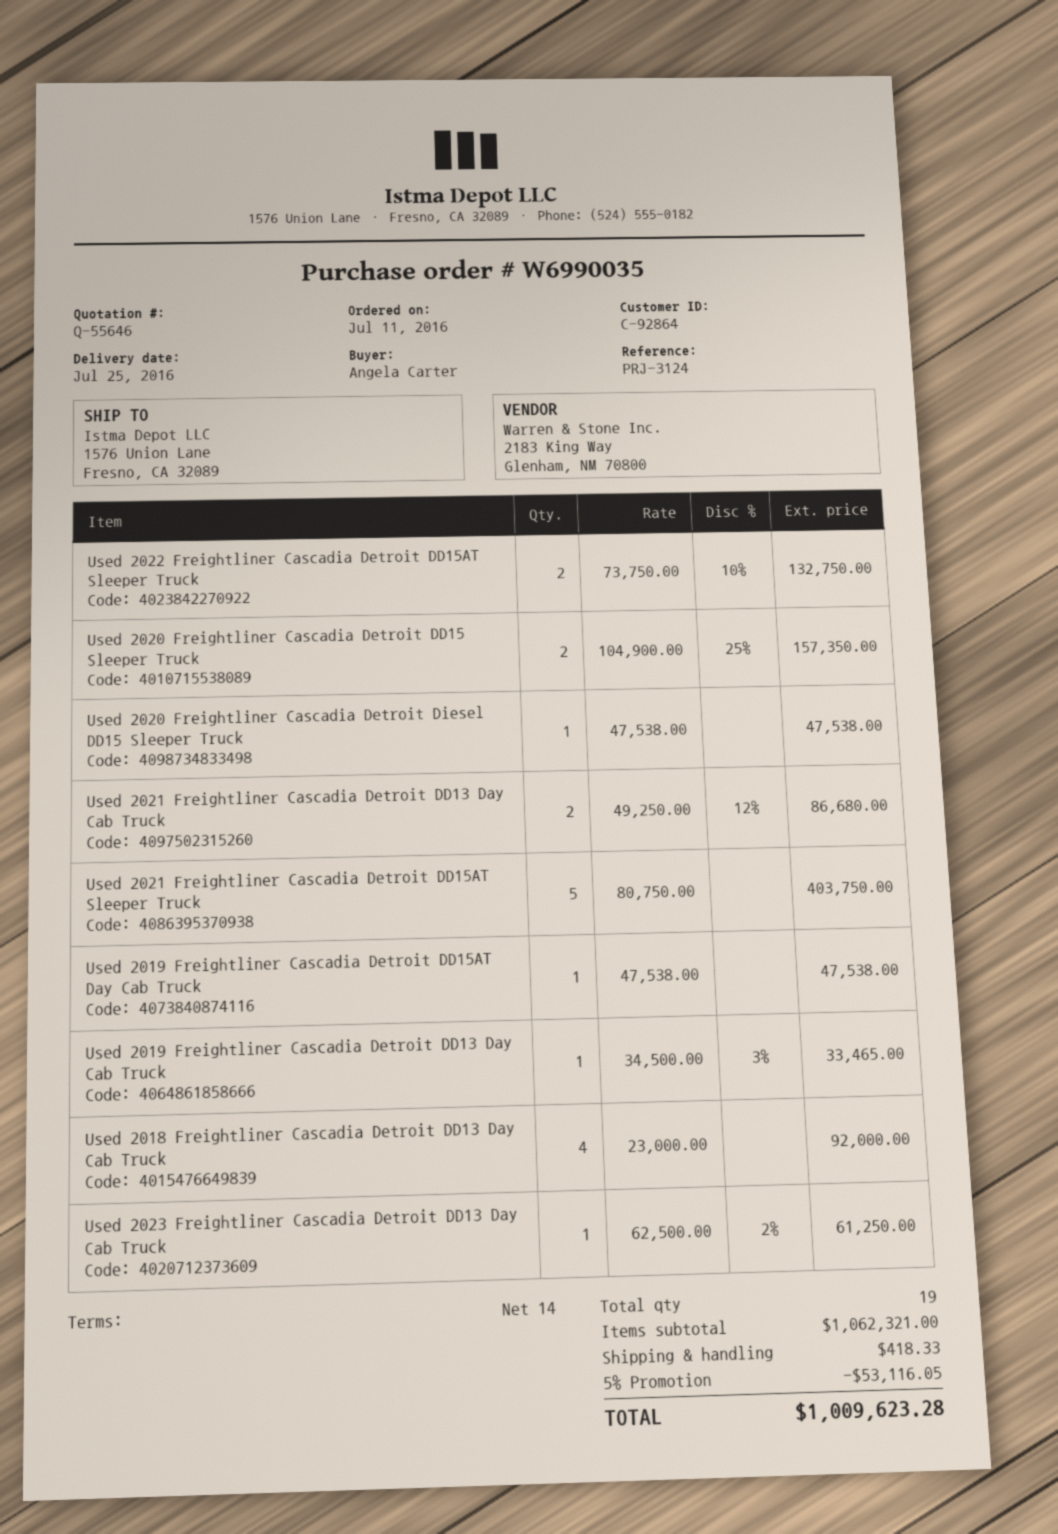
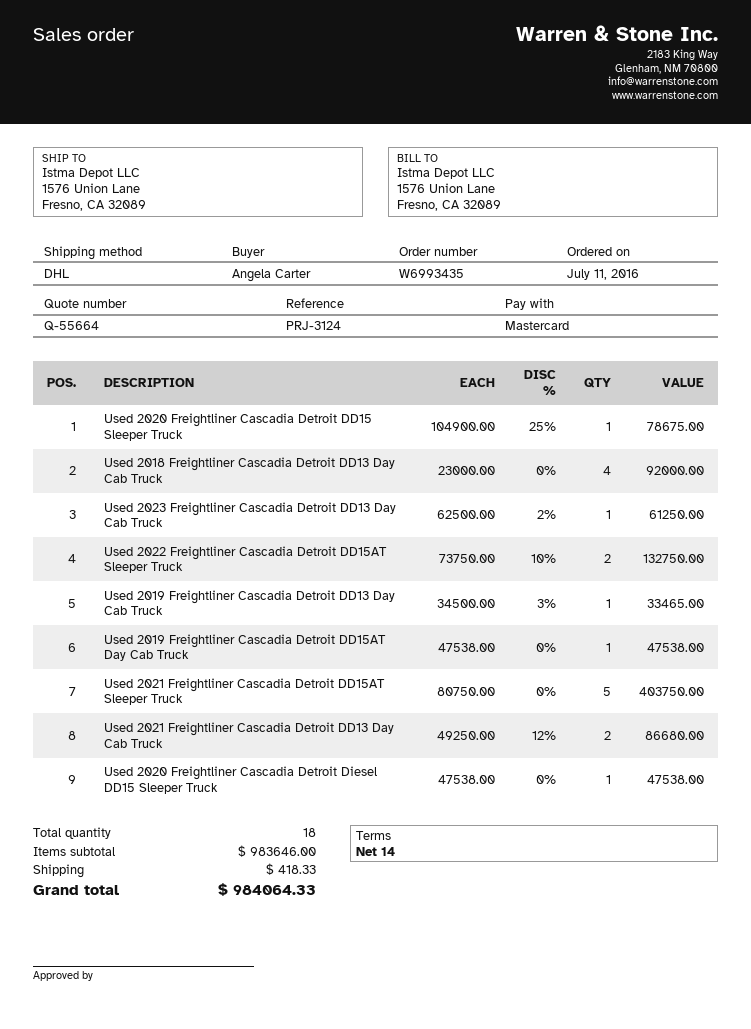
quote number: Q-55646 -> Q-55664
order number: W6990035 -> W6993435
Used 2020 Freightliner Cascadia Detroit DD15 Sleeper Truck: 2 x 104900.00 - 25% = 157350.00 -> 1 x 104900.00 - 25% = 78675.00
total quantity: 19 -> 18
subtotal: 1062321.00 -> 983646.00
discount: 5% = 53116.05 -> none
total: 1009623.28 -> 984064.33

